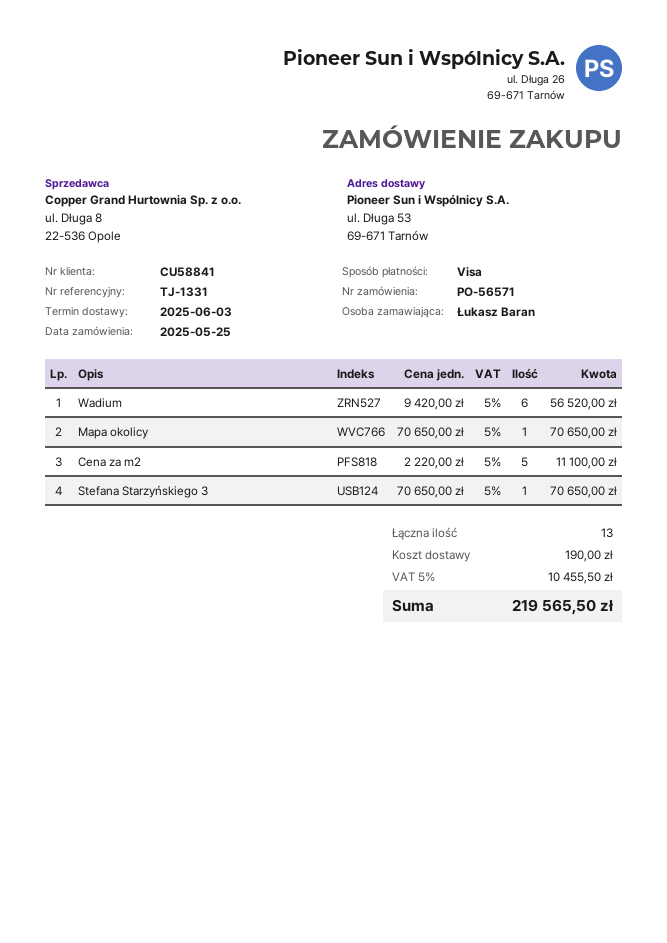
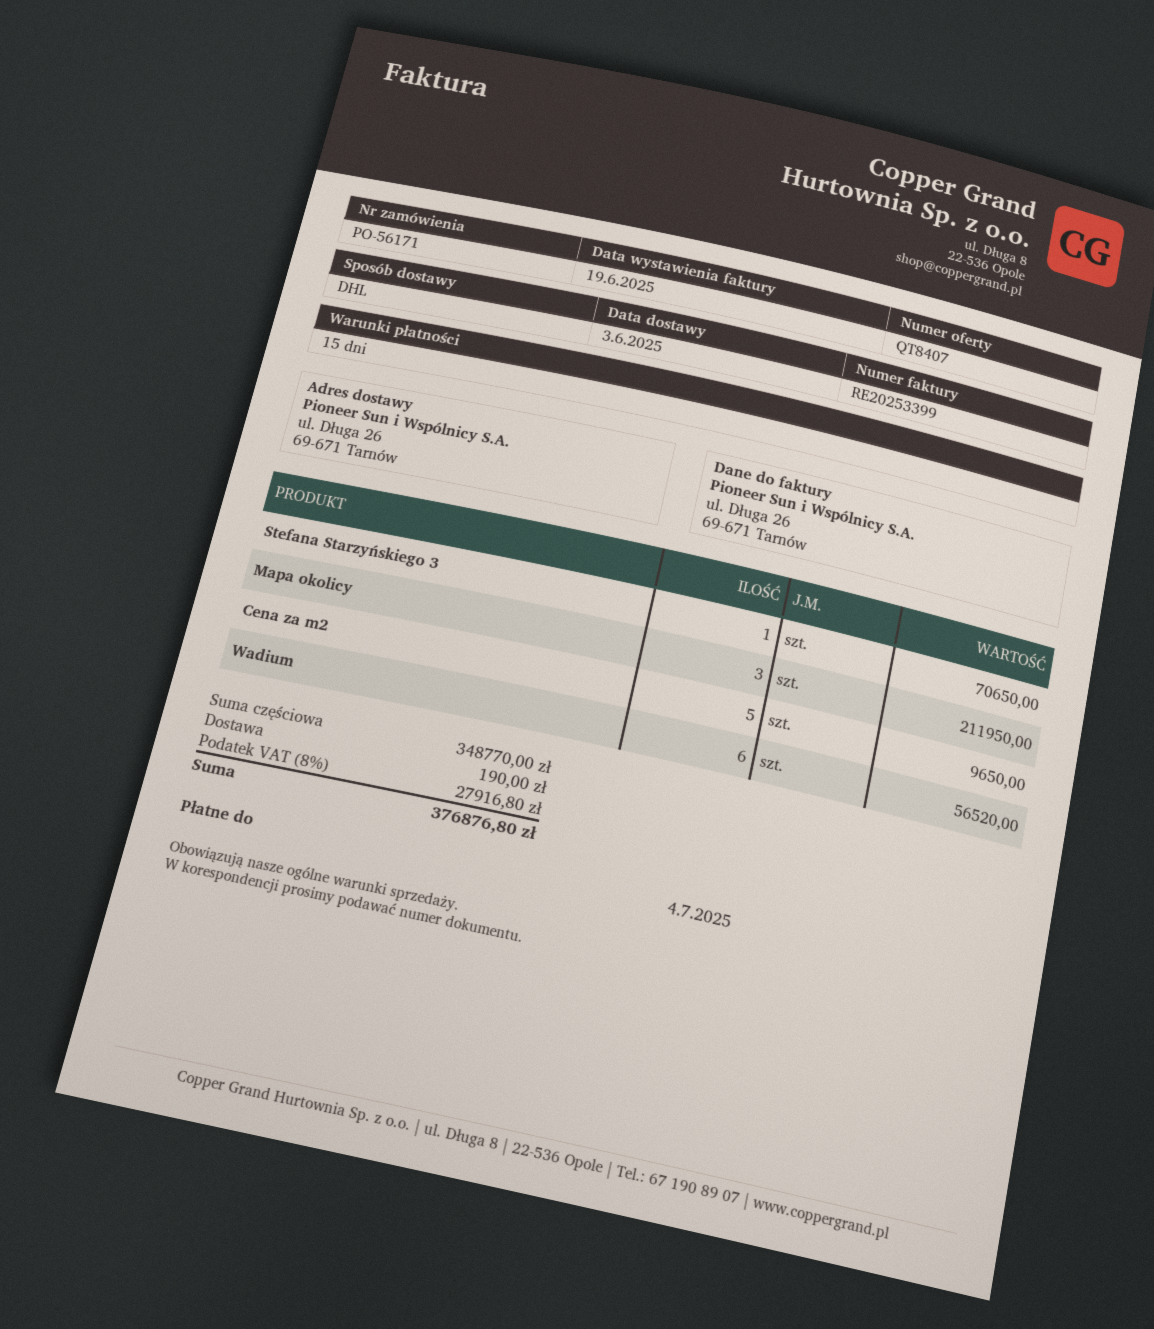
order number: PO-56571 -> PO-56171
ship to: ul. Długa 53, 69-671 Tarnów -> ul. Długa 26, 69-671 Tarnów
Mapa okolicy: 1 for 70650.00 -> 3 for 211950.00
Cena za m2: 5 for 11100.00 -> 5 for 9650.00
tax: 5% = 10455.50 -> 8% = 27916.80
total: 219565.50 -> 376876.80

